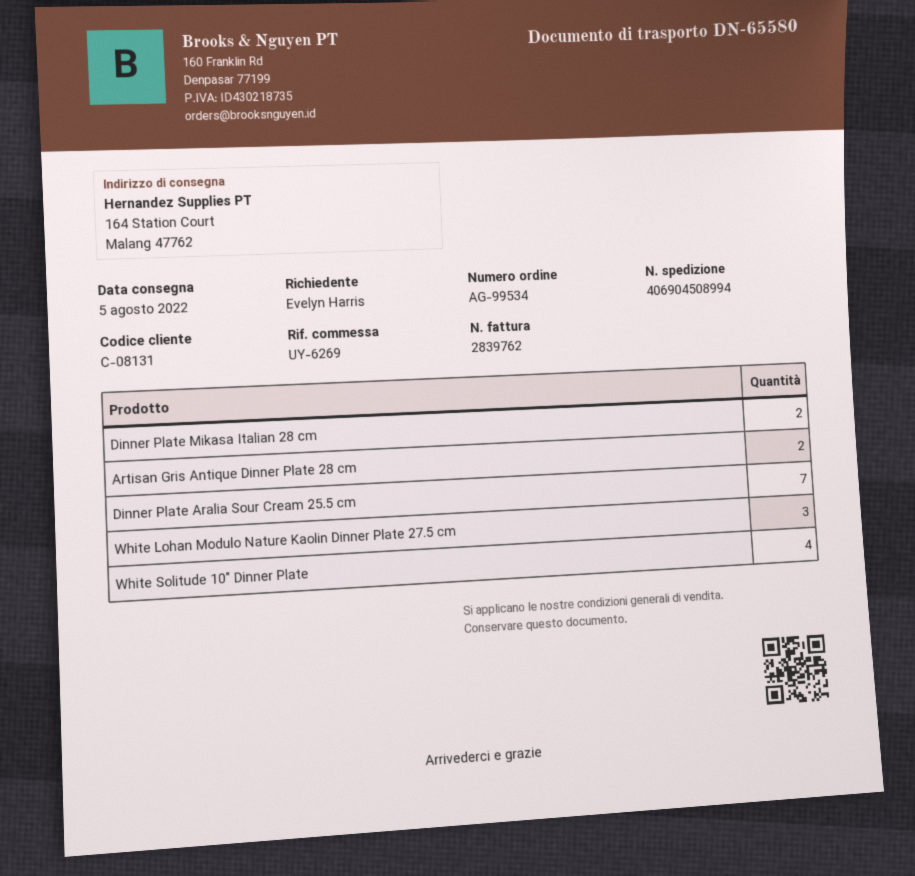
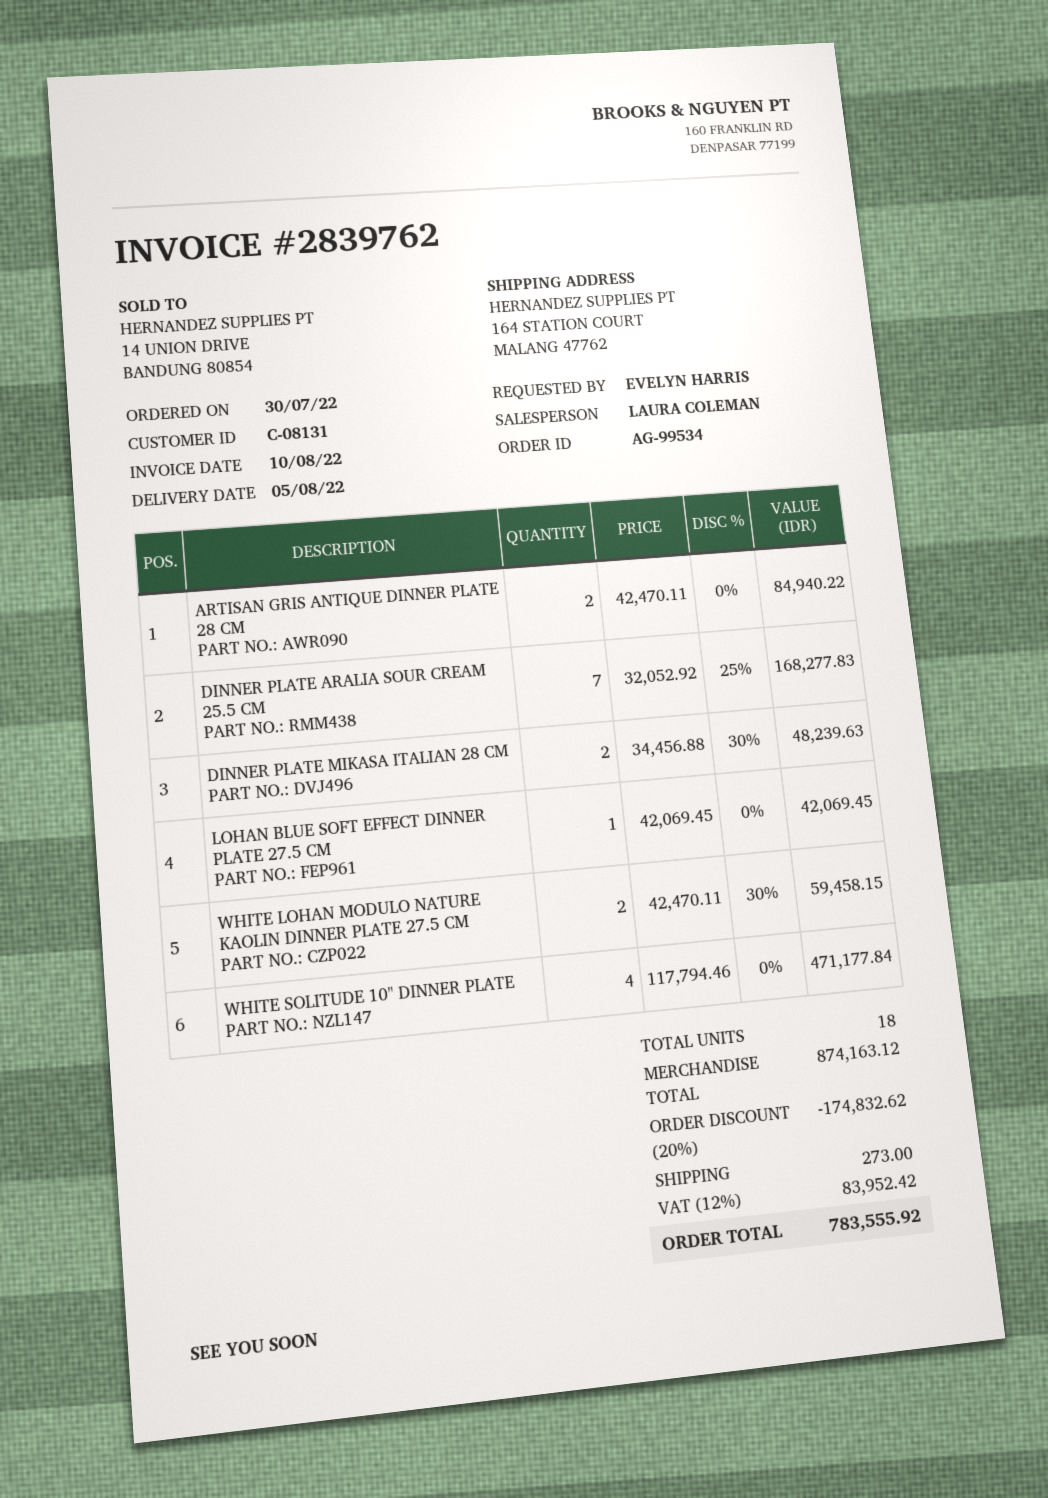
White Lohan Modulo Nature Kaolin Dinner Plate 27.5 cm: 3 -> 2
LOHAN BLUE SOFT EFFECT DINNER PLATE 27.5 CM: none -> 1

